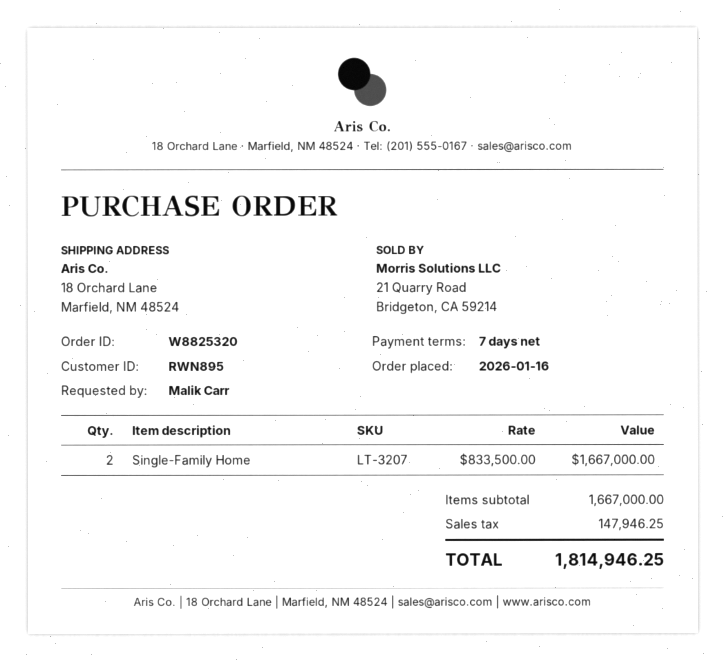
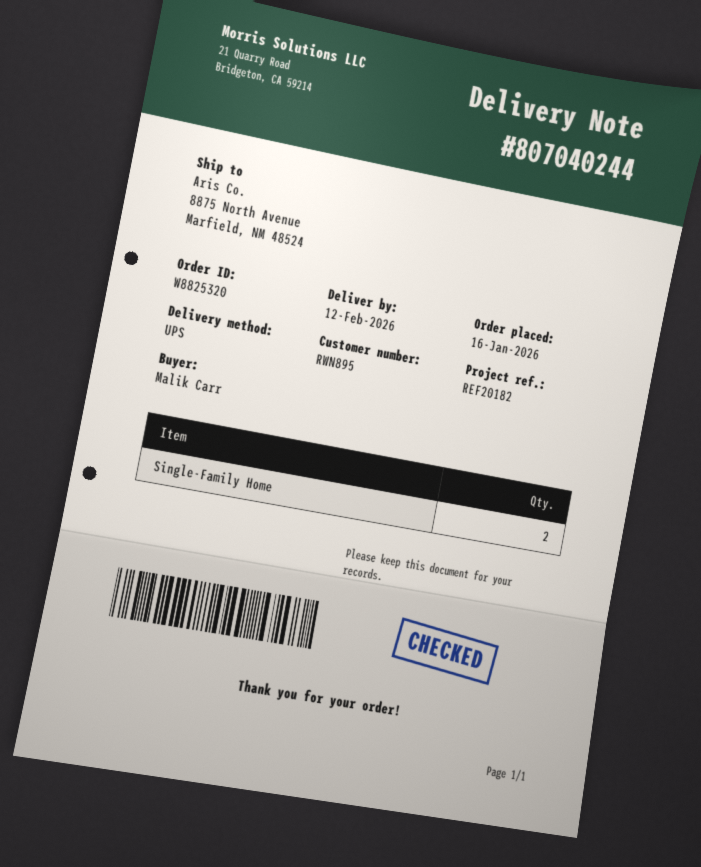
ship to: 18 Orchard Lane, Marfield, NM 48524 -> 8875 North Avenue, Marfield, NM 48524

